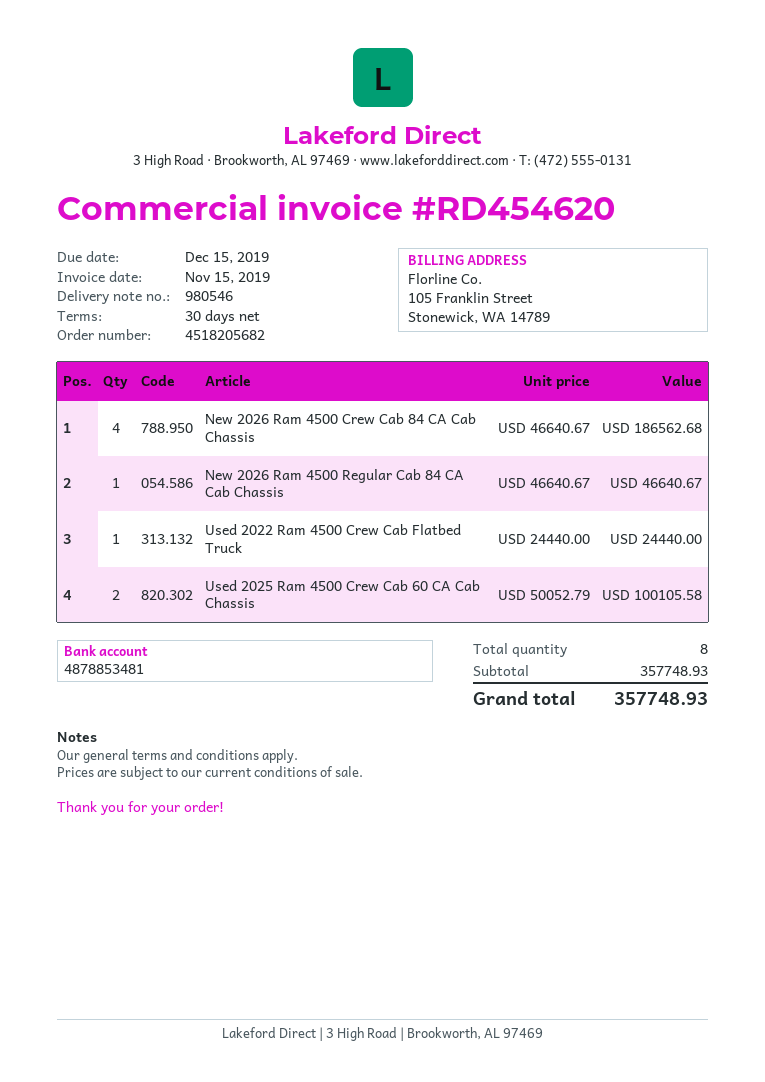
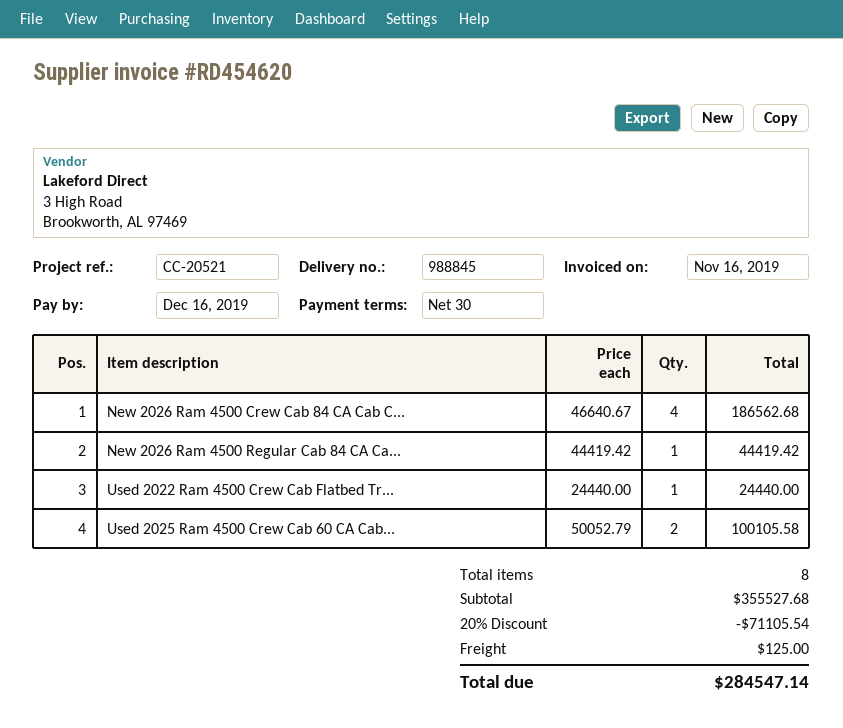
delivery note number: 980546 -> 988845
invoice date: 2019-11-15 -> 2019-11-16
due date: 2019-12-15 -> 2019-12-16
New 2026 Ram 4500 Regular Cab 84 CA Cab Chassis: 1 x 46640.67 = 46640.67 -> 1 x 44419.42 = 44419.42
subtotal: 357748.93 -> 355527.68
discount: none -> 20% = 71105.54
shipping: none -> 125.00
total: 357748.93 -> 284547.14

